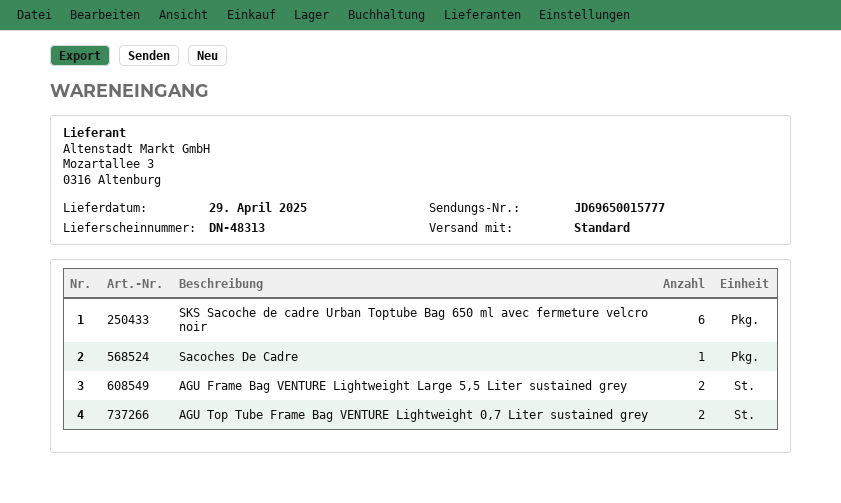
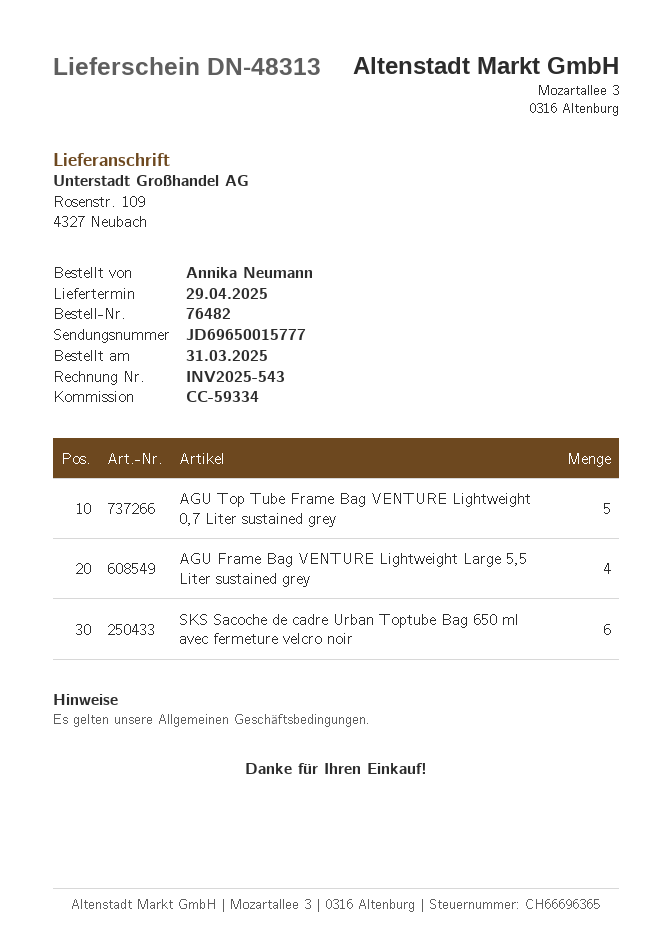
Sacoches De Cadre: 1 -> none
AGU Frame Bag VENTURE Lightweight Large 5,5 Liter sustained grey: 2 -> 4
AGU Top Tube Frame Bag VENTURE Lightweight 0,7 Liter sustained grey: 2 -> 5

